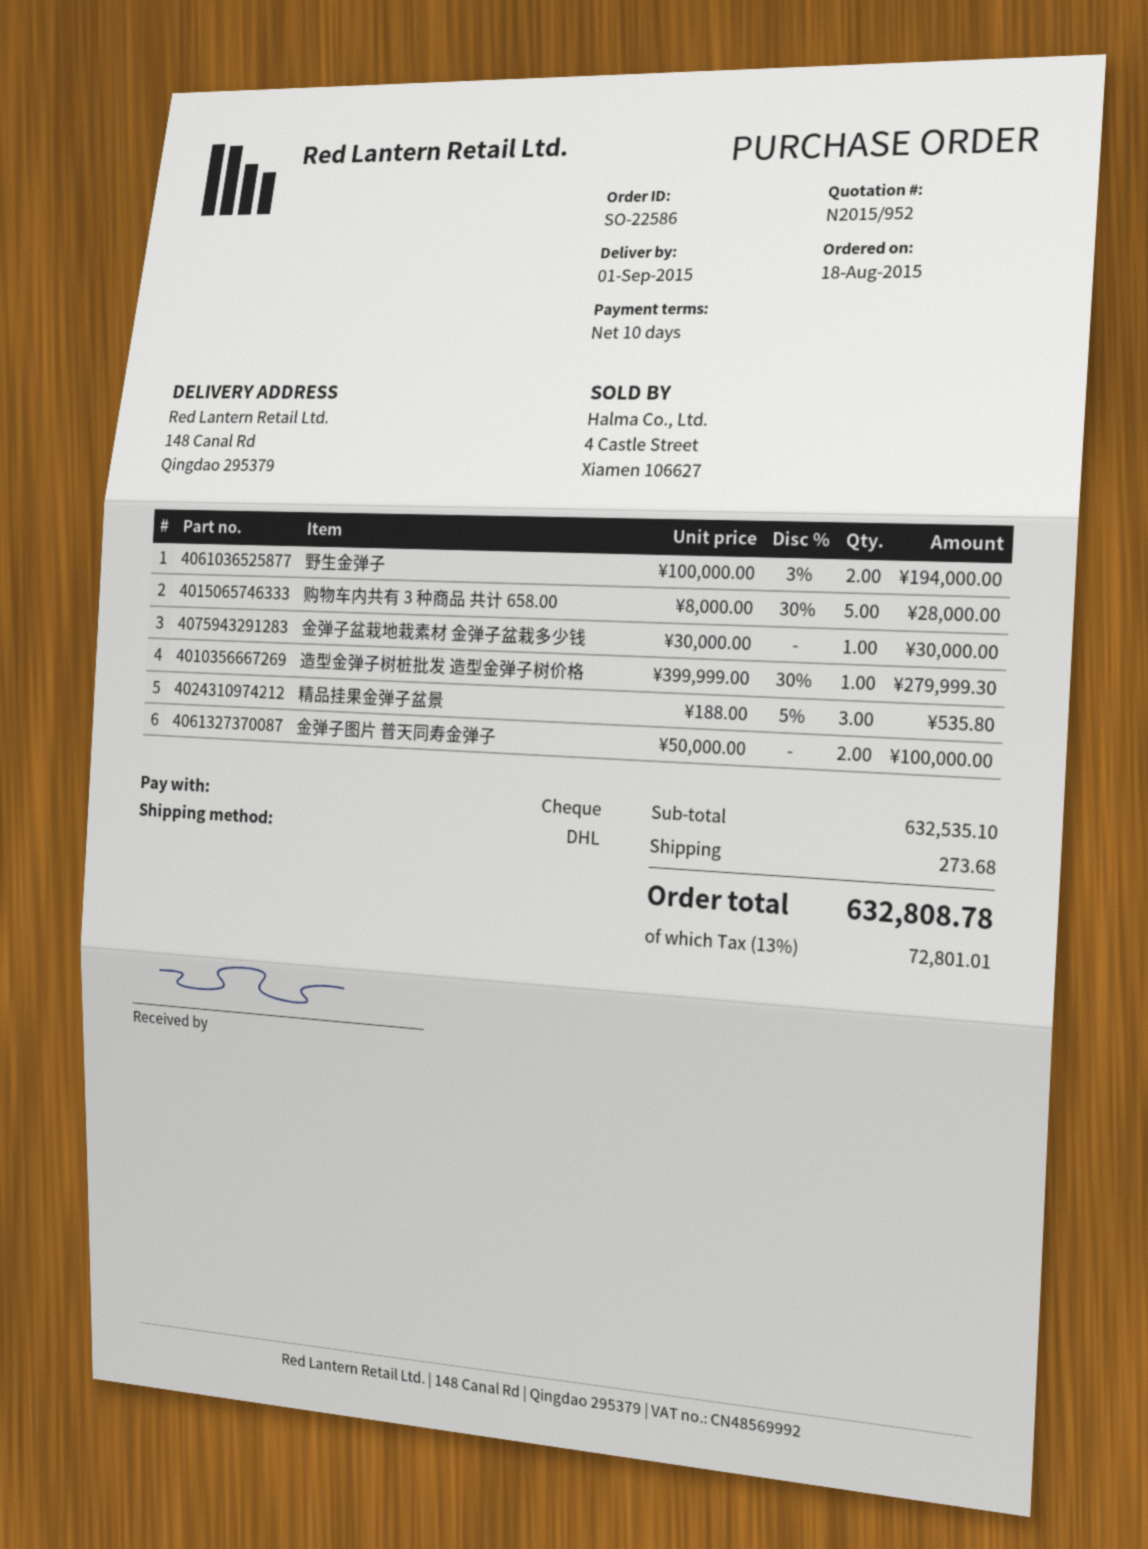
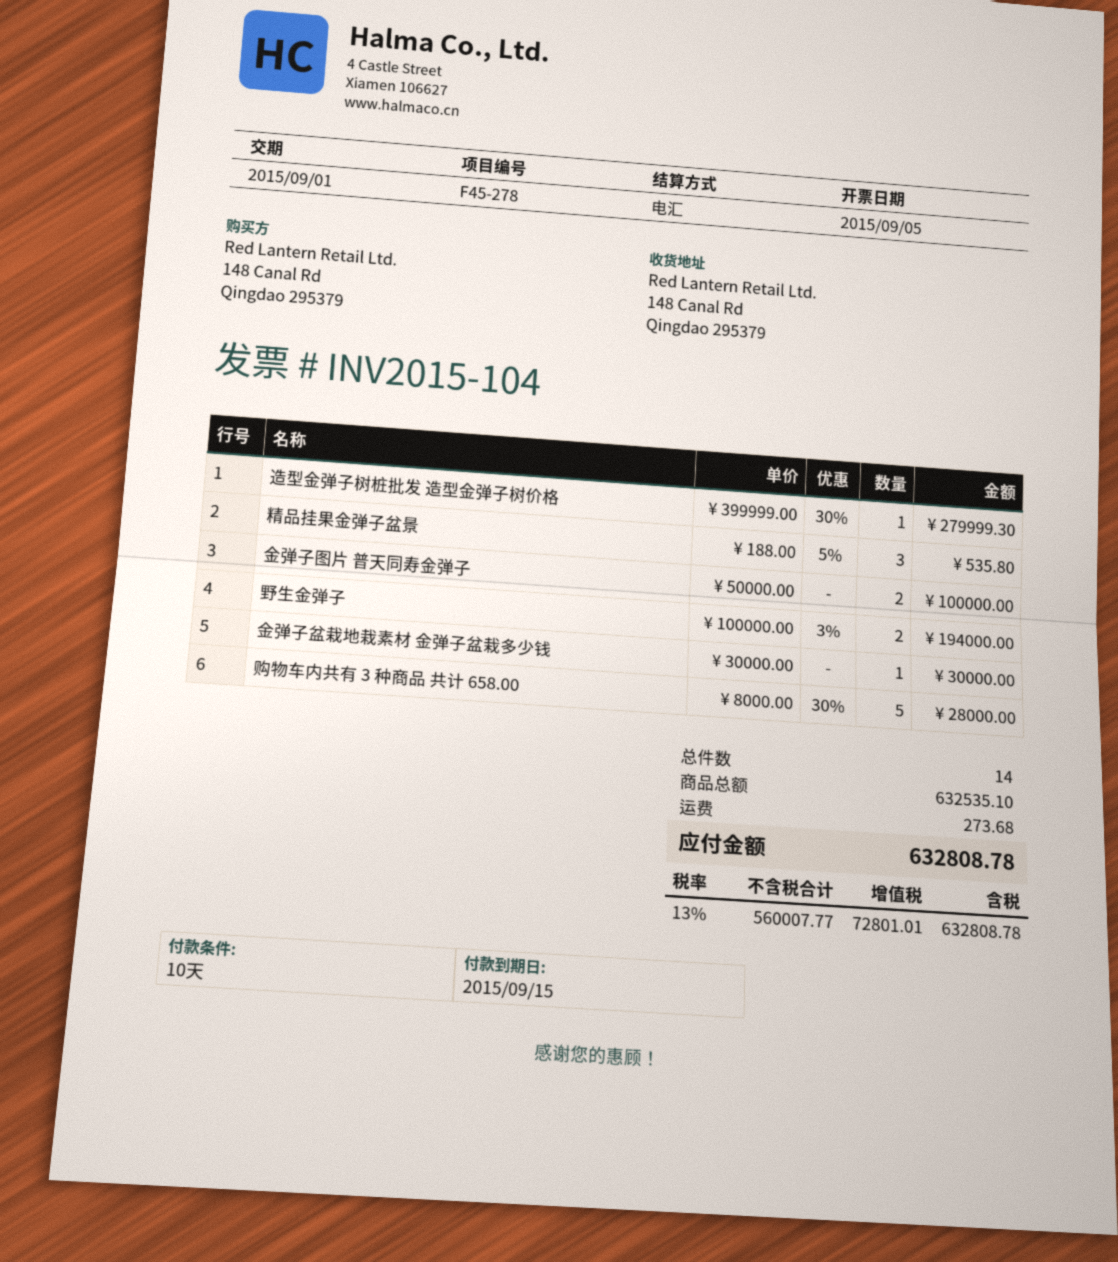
payment method: cheque -> bank transfer

